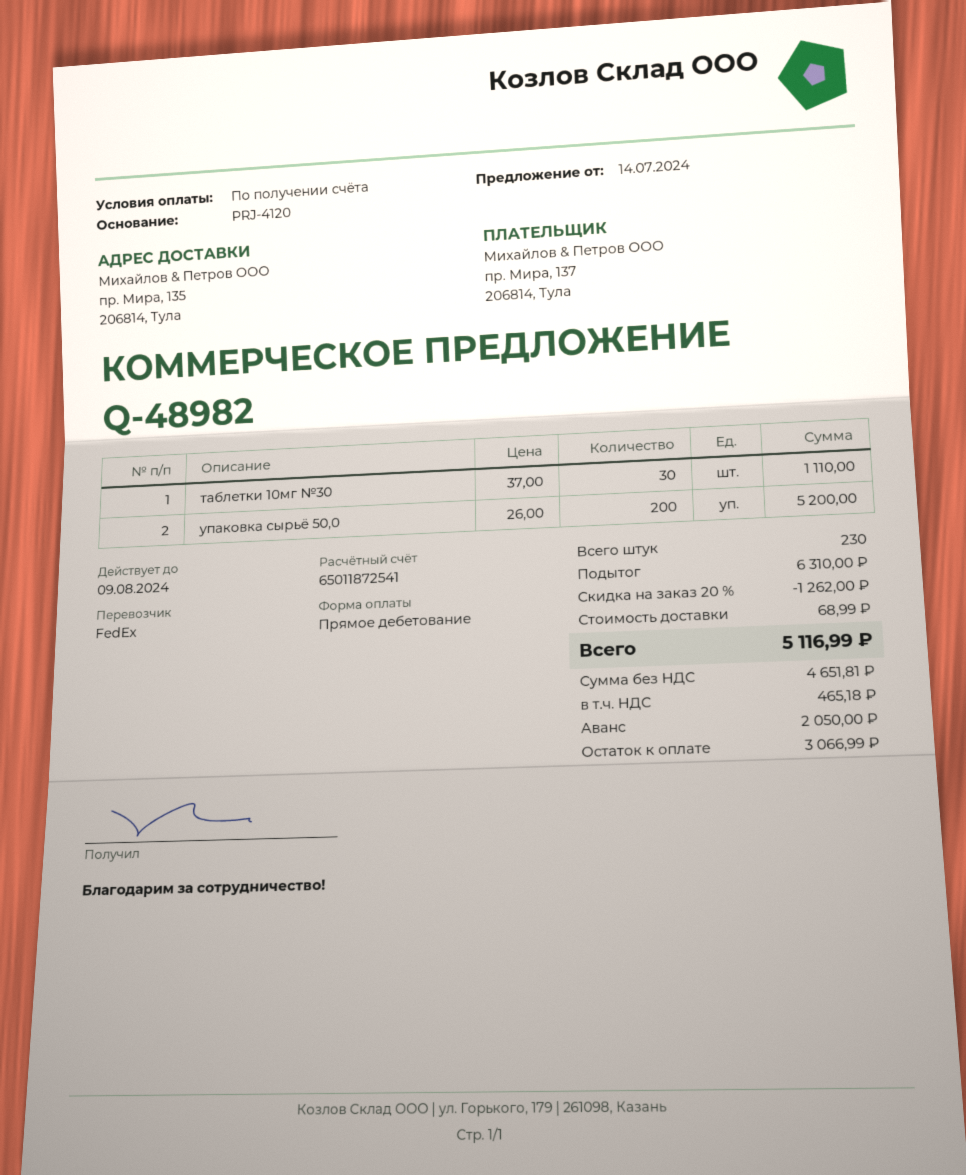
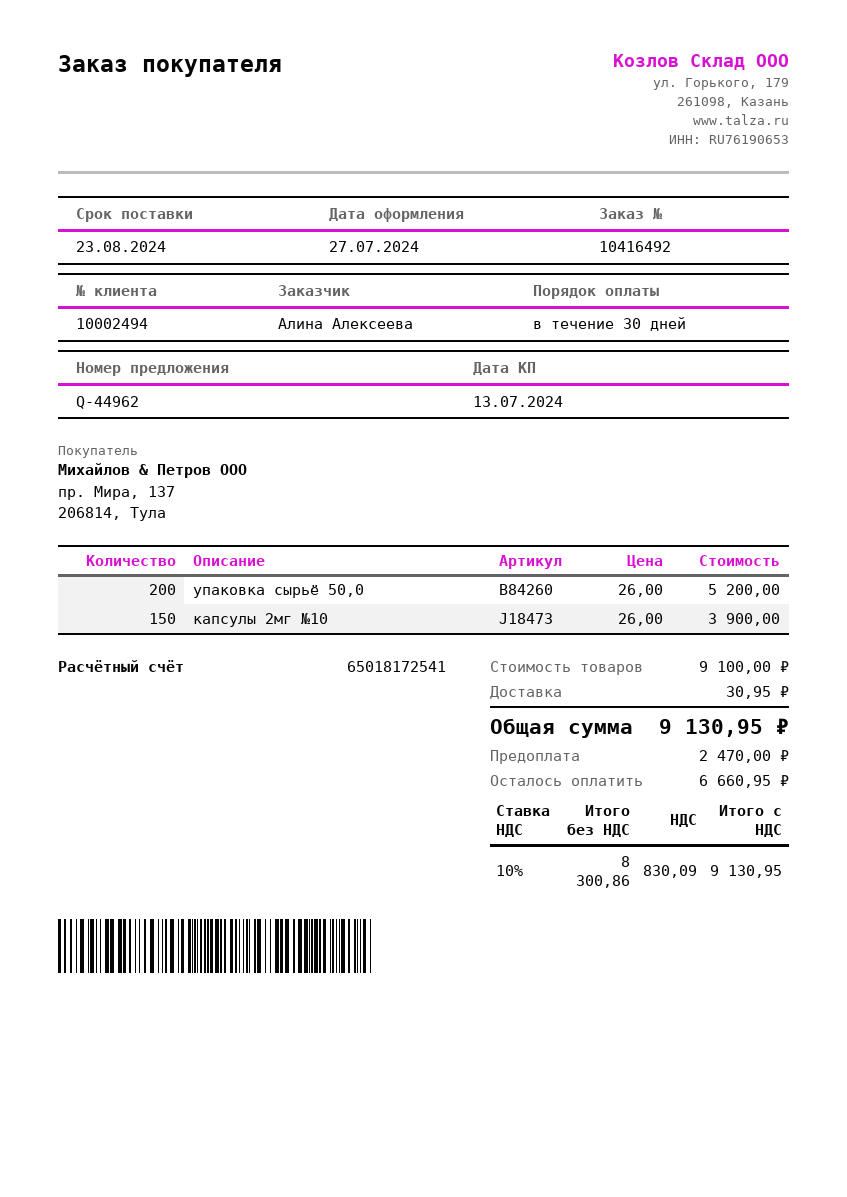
quote number: Q-48982 -> Q-44962
quote date: 2024-07-14 -> 2024-07-13
payment terms: on receipt -> 30 days
bank account: 65011872541 -> 65018172541
таблетки 10мг №30: 30 x 37.00 = 1110.00 -> none
капсулы 2мг №10: none -> 150 x 26.00 = 3900.00
subtotal: 6310.00 -> 9100.00
discount: 20% = 1262.00 -> none
shipping: 68.99 -> 30.95
net: 4651.81 -> 8300.86
tax: 465.18 -> 830.09
total: 5116.99 -> 9130.95
deposit: 2050.00 -> 2470.00
balance: 3066.99 -> 6660.95

